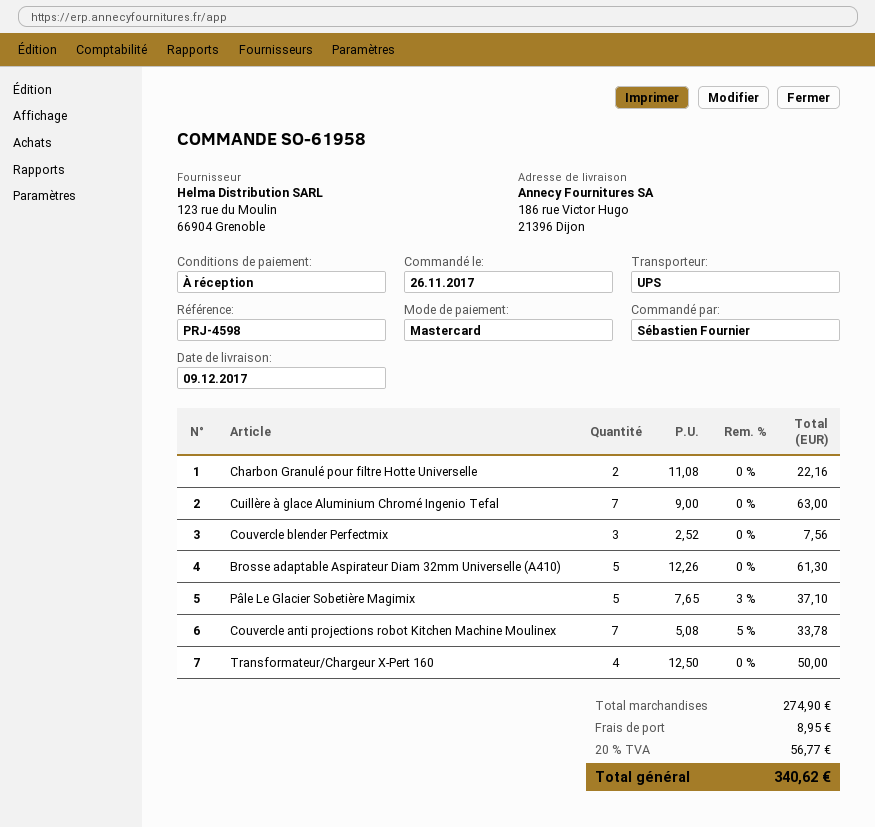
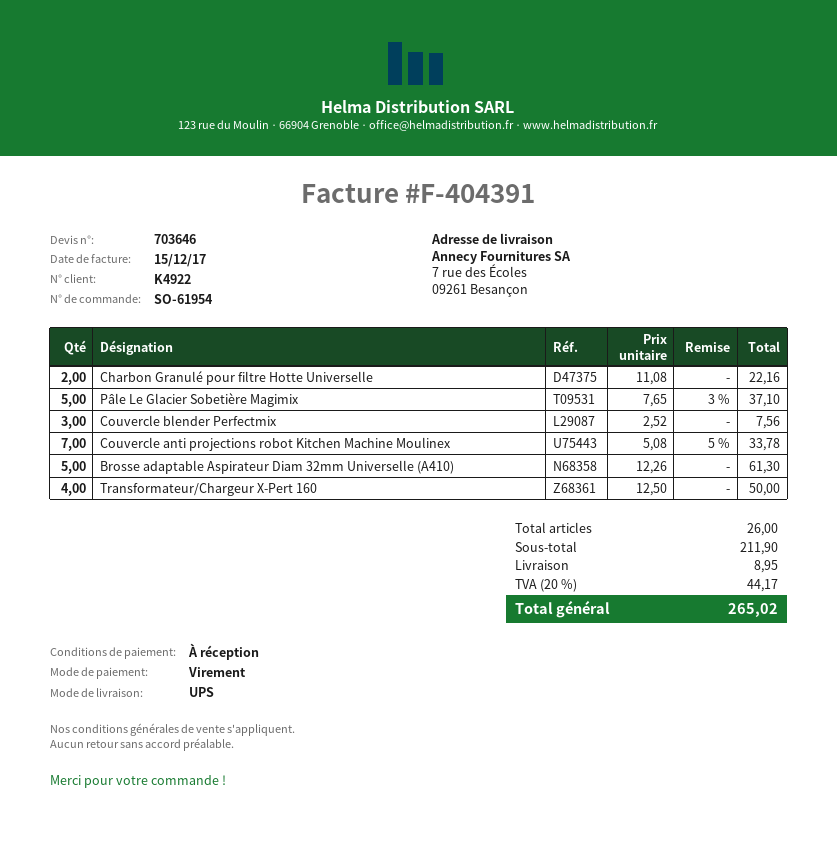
order number: SO-61958 -> SO-61954
payment method: Mastercard -> bank transfer
ship to: 186 rue Victor Hugo, 21396 Dijon -> 7 rue des Écoles, 09261 Besançon
Cuillère à glace Aluminium Chromé Ingenio Tefal: 7 x 9.00 = 63.00 -> none
subtotal: 274.90 -> 211.90
tax: 20% = 56.77 -> 20% = 44.17
total: 340.62 -> 265.02

